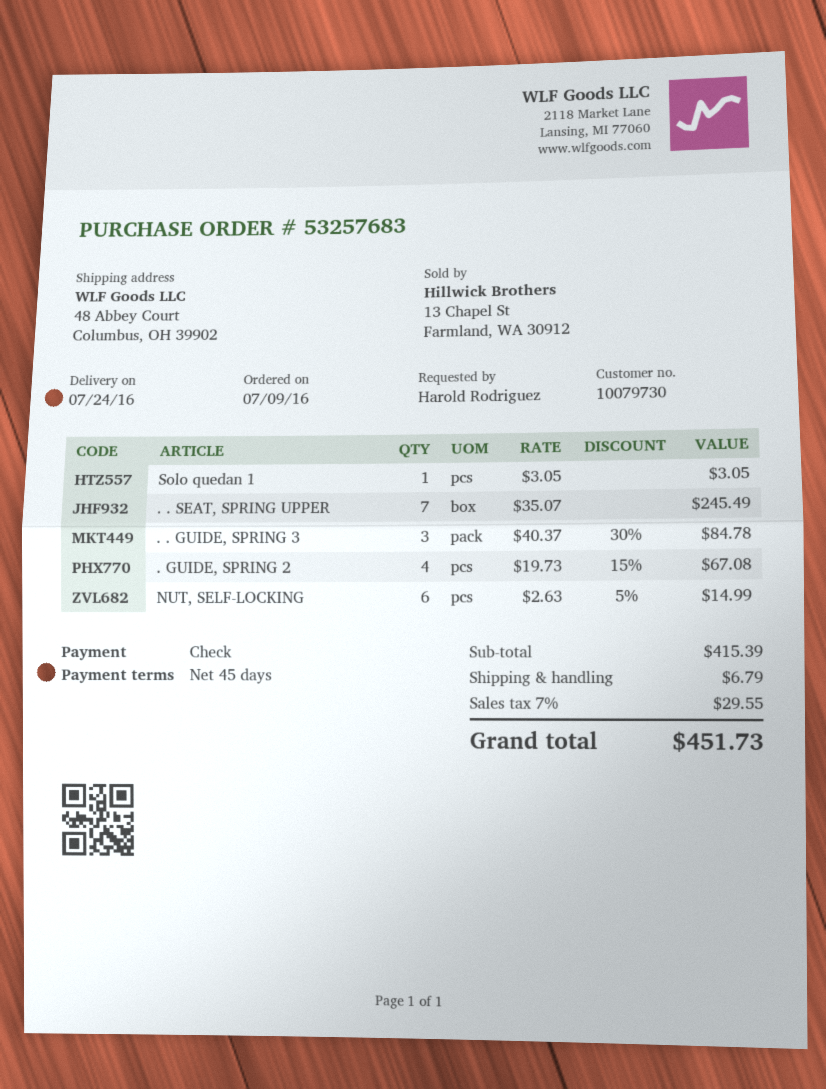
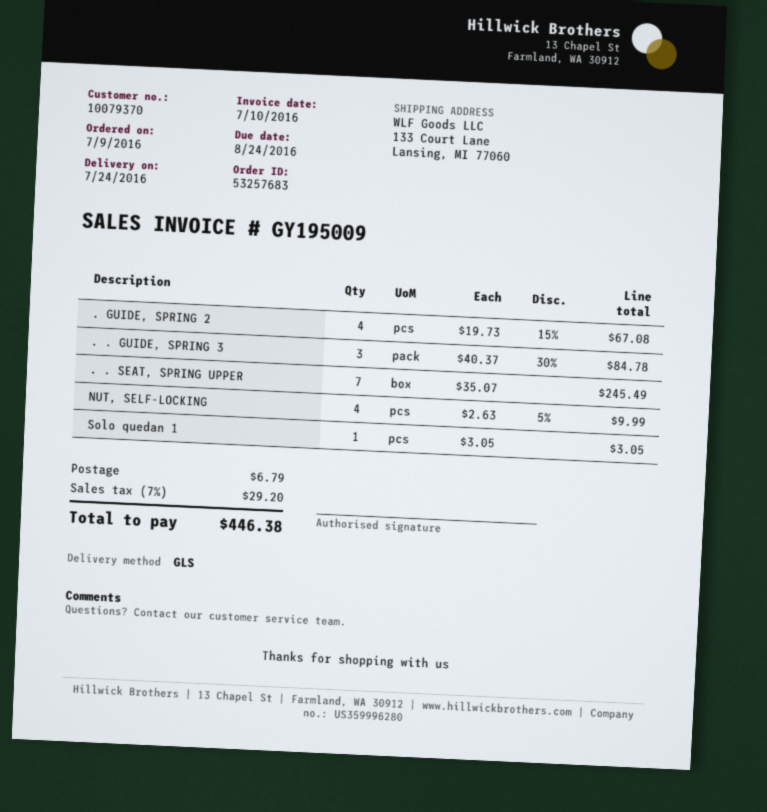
customer number: 10079730 -> 10079370
ship to: 48 Abbey Court, Columbus, OH 39902 -> 133 Court Lane, Lansing, MI 77060
NUT, SELF-LOCKING: 6 x 2.63 - 5% = 14.99 -> 4 x 2.63 - 5% = 9.99
tax: 7% = 29.55 -> 7% = 29.20
total: 451.73 -> 446.38

